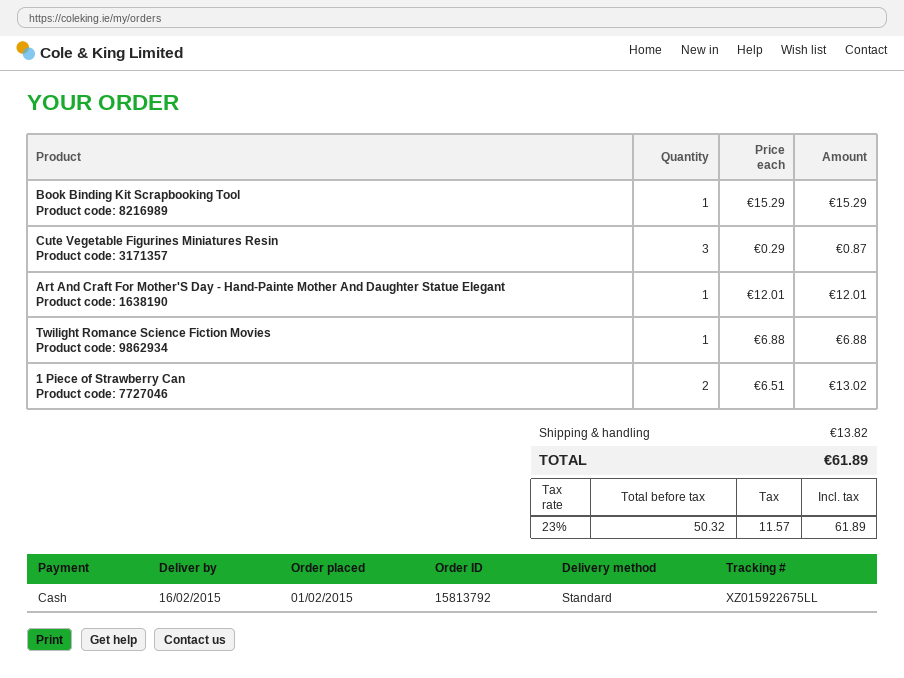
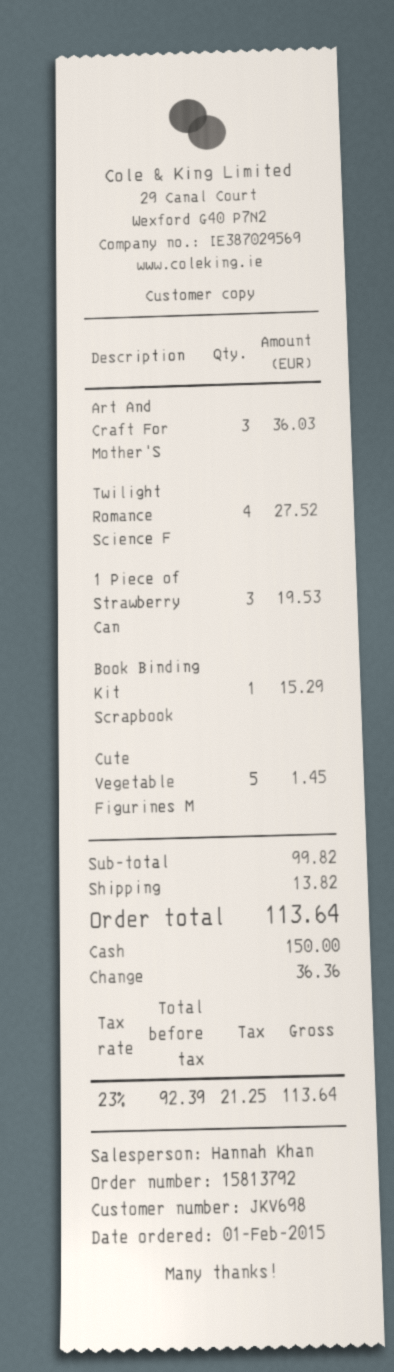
Cute Vegetable Figurines Miniatures Resin: 3 for 0.87 -> 5 for 1.45
Art And Craft For Mother'S Day - Hand-Painte Mother And Daughter Statue Elegant: 1 for 12.01 -> 3 for 36.03
Twilight Romance Science Fiction Movies: 1 for 6.88 -> 4 for 27.52
1 Piece of Strawberry Can: 2 for 13.02 -> 3 for 19.53
net: 50.32 -> 92.39
tax: 23% = 11.57 -> 23% = 21.25
total: 61.89 -> 113.64

